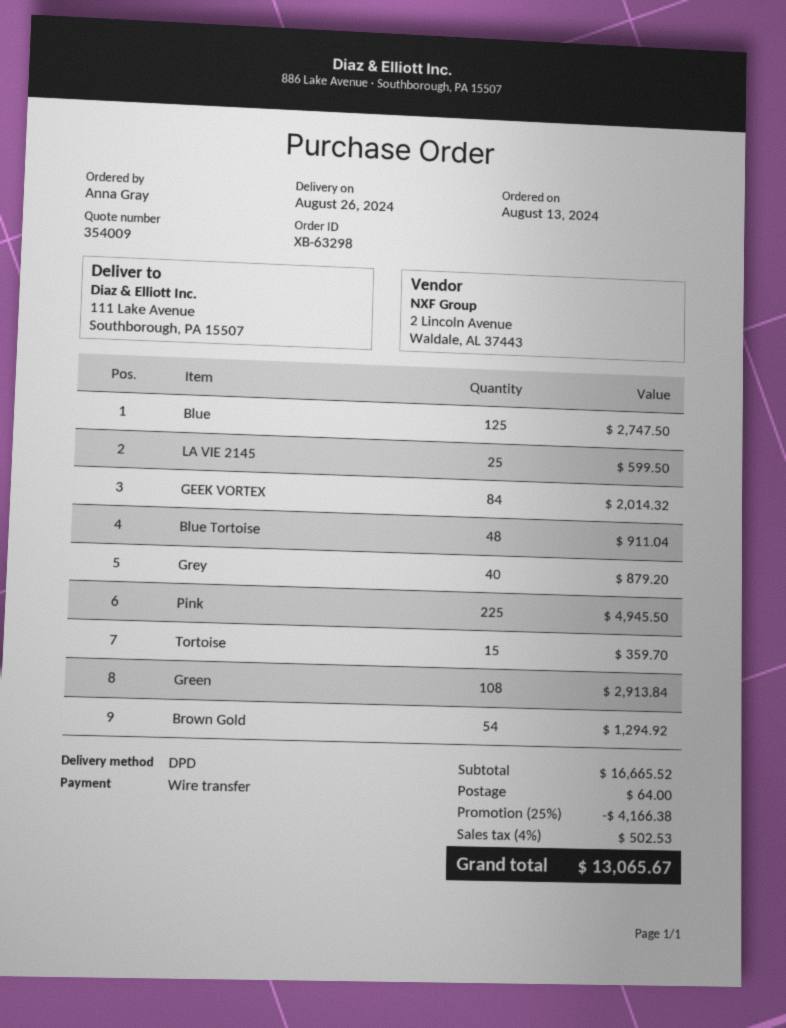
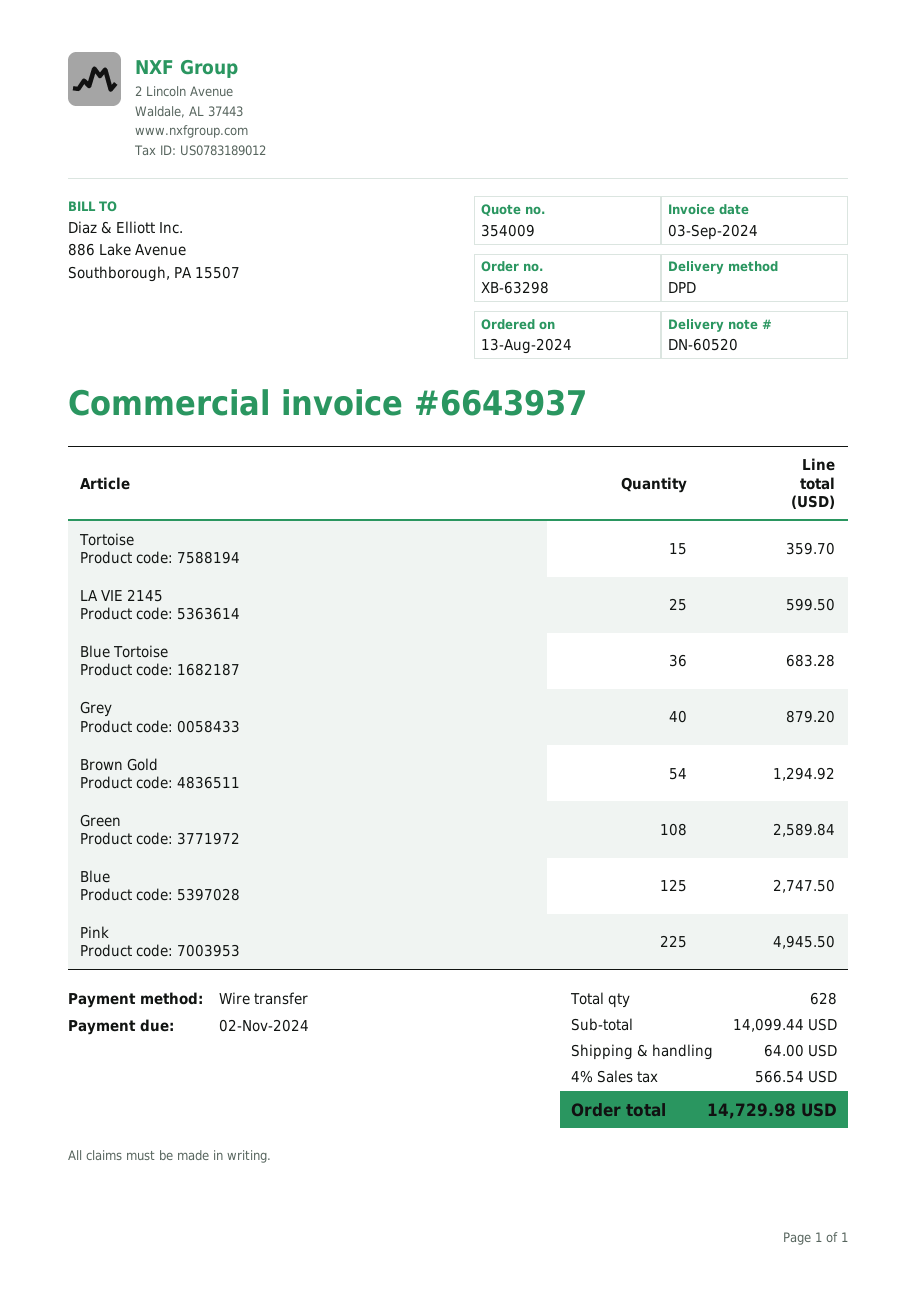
GEEK VORTEX: 84 for 2014.32 -> none
Blue Tortoise: 48 for 911.04 -> 36 for 683.28
Green: 108 for 2913.84 -> 108 for 2589.84
subtotal: 16665.52 -> 14099.44
discount: 25% = 4166.38 -> none
tax: 4% = 502.53 -> 4% = 566.54
total: 13065.67 -> 14729.98

